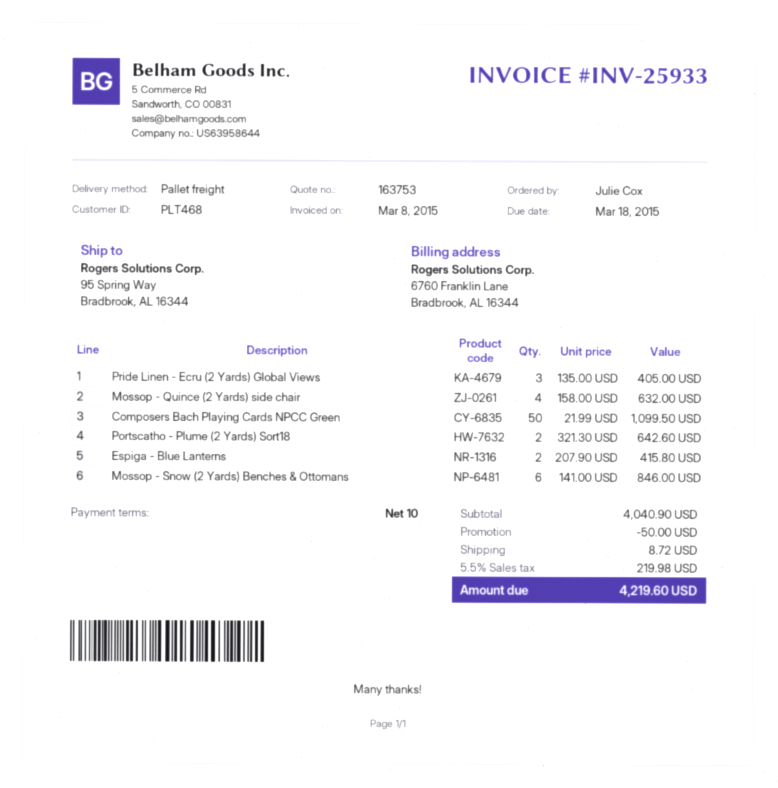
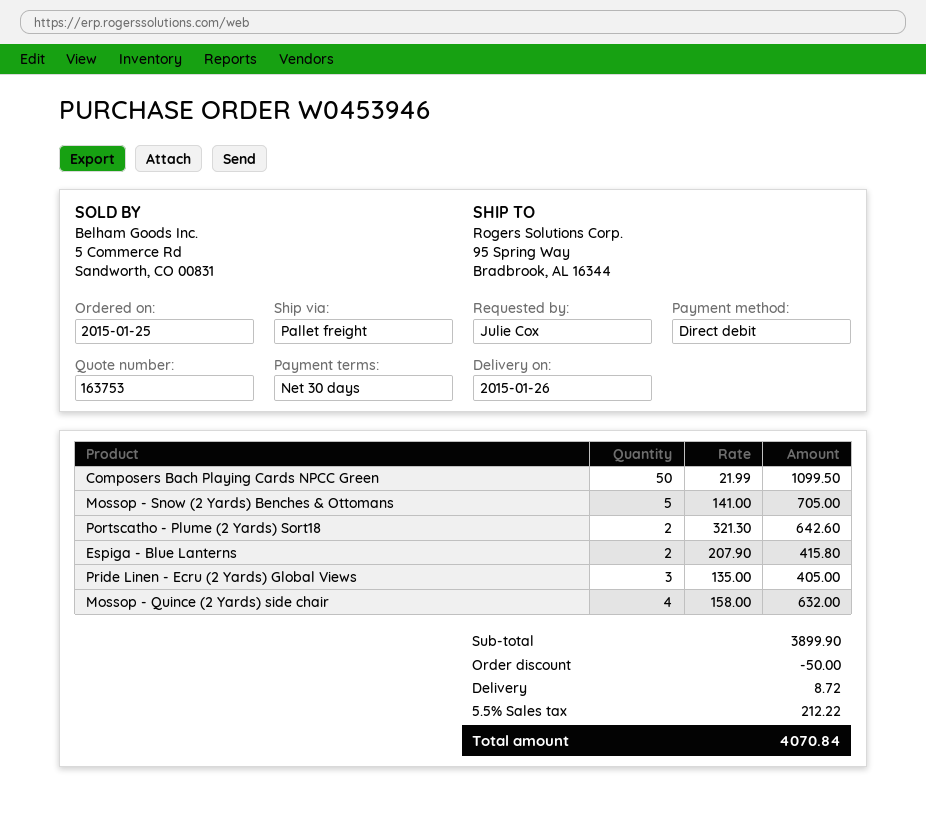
payment terms: 10 days -> 30 days
Mossop - Snow (2 Yards) Benches & Ottomans: 6 x 141.00 = 846.00 -> 5 x 141.00 = 705.00
subtotal: 4040.90 -> 3899.90
tax: 5.5% = 219.98 -> 5.5% = 212.22
total: 4219.60 -> 4070.84

